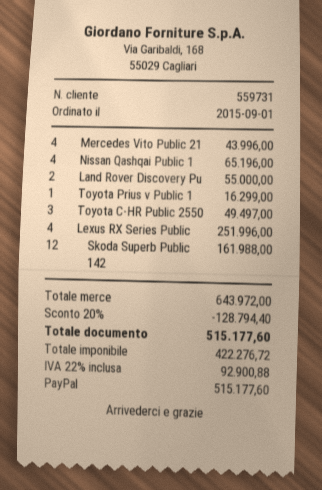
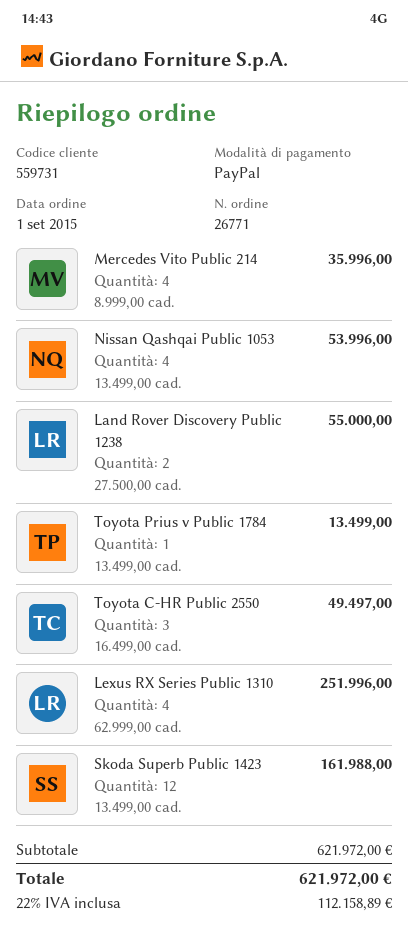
Mercedes Vito Public 21: 4 for 43996.00 -> 4 for 35996.00
Nissan Qashqai Public 1: 4 for 65196.00 -> 4 for 53996.00
Toyota Prius v Public 1: 1 for 16299.00 -> 1 for 13499.00
subtotal: 643972.00 -> 621972.00
discount: 20% = 128794.40 -> none
tax: 22% = 92900.88 -> 22% = 112158.89
total: 515177.60 -> 621972.00

